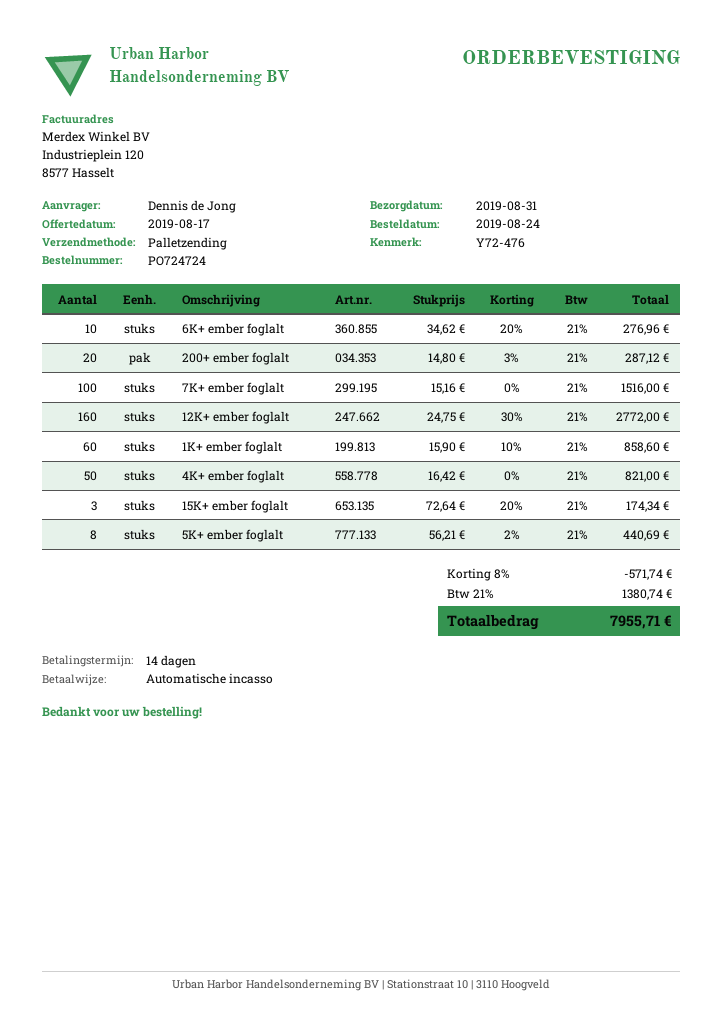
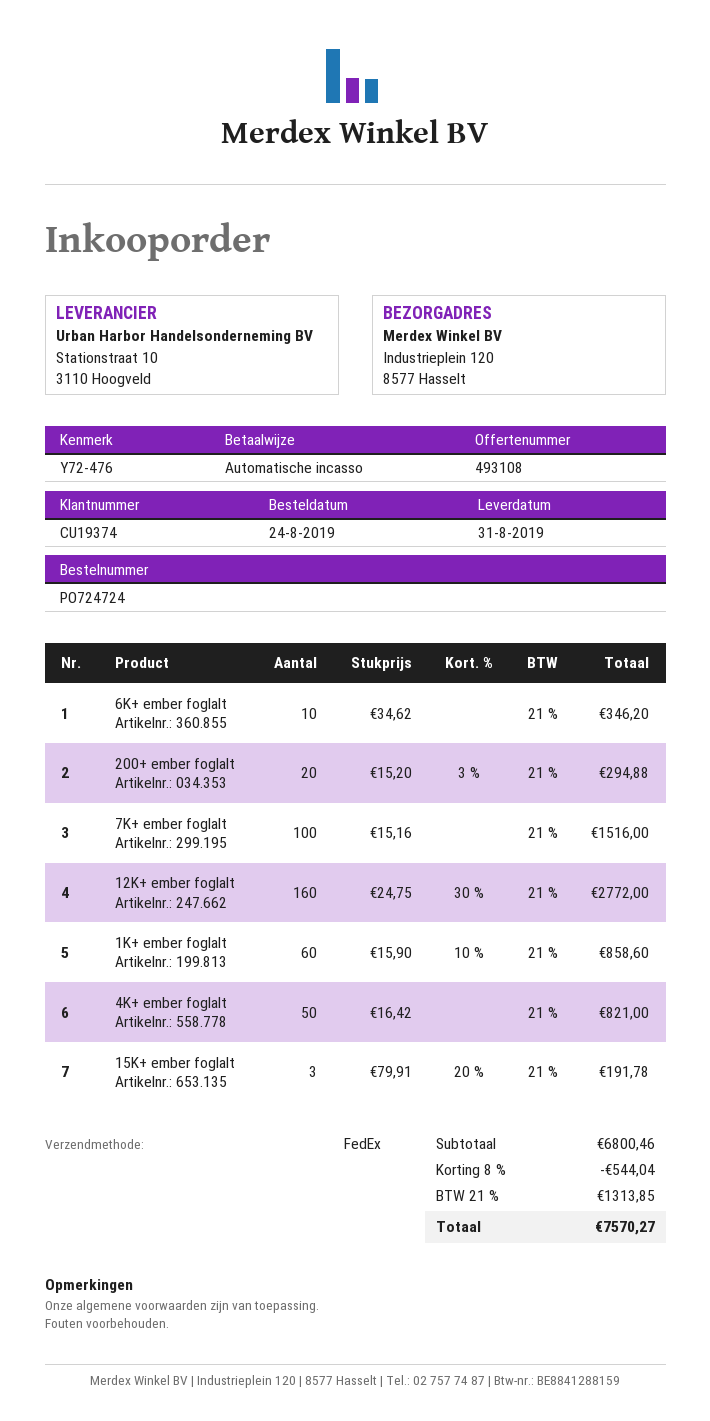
shipping method: pallet freight -> FedEx
6K+ ember foglalt: 10 x 34.62 - 20% = 276.96 -> 10 x 34.62 = 346.20
200+ ember foglalt: 20 x 14.80 - 3% = 287.12 -> 20 x 15.20 - 3% = 294.88
15K+ ember foglalt: 3 x 72.64 - 20% = 174.34 -> 3 x 79.91 - 20% = 191.78
5K+ ember foglalt: 8 x 56.21 - 2% = 440.69 -> none
discount: 8% = 571.74 -> 8% = 544.04
tax: 21% = 1380.74 -> 21% = 1313.85
total: 7955.71 -> 7570.27

